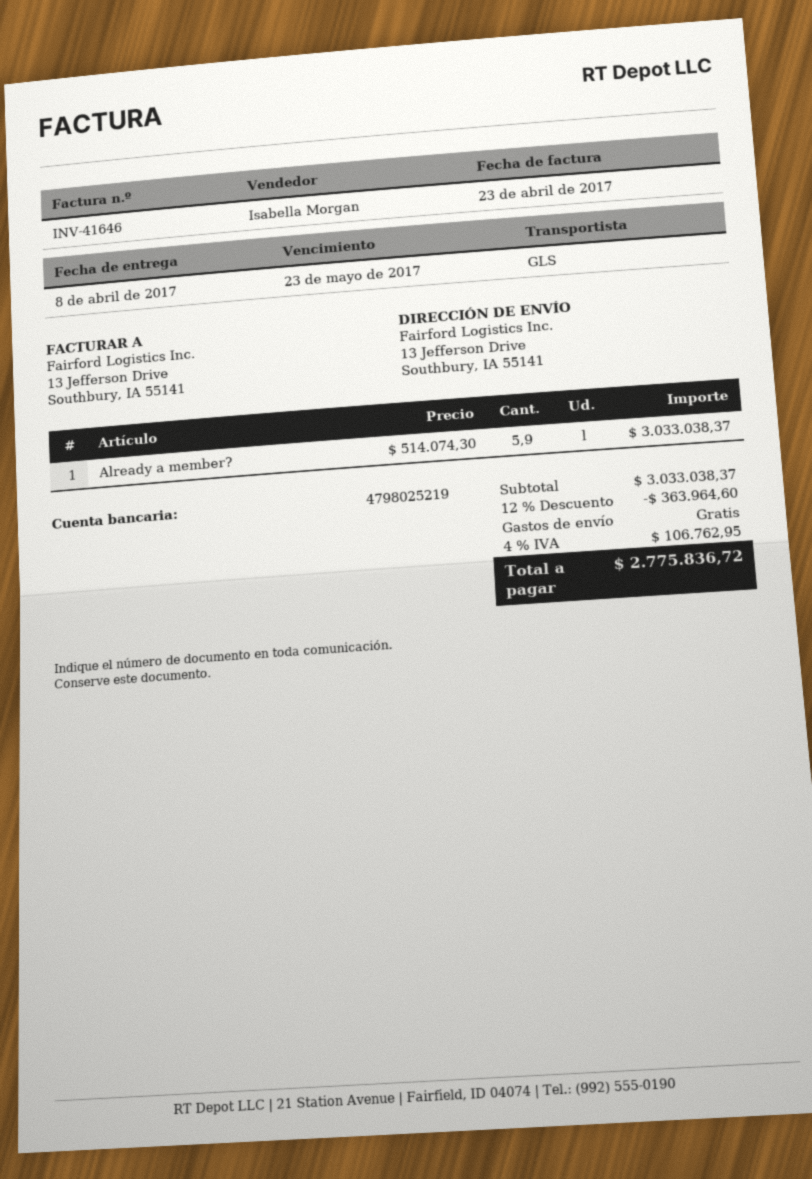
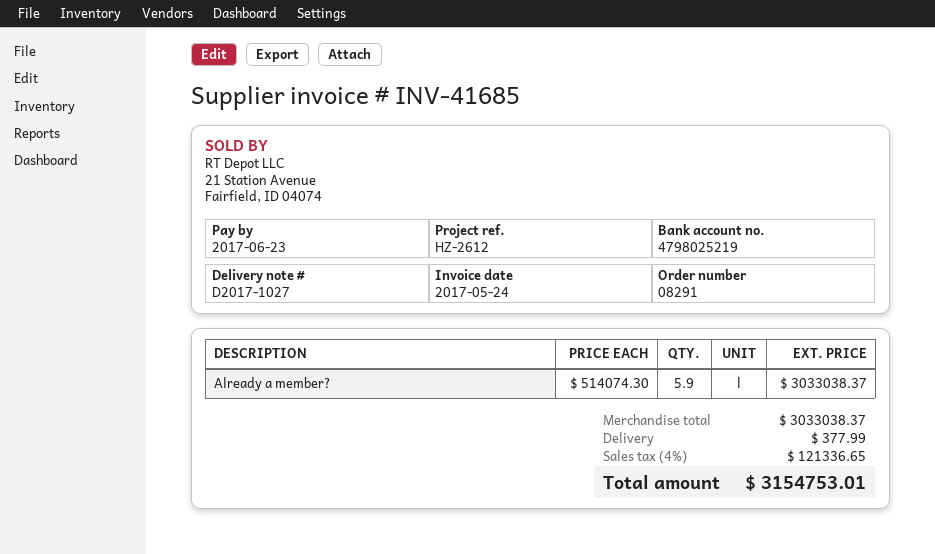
invoice number: INV-41646 -> INV-41685
invoice date: 2017-04-23 -> 2017-05-24
due date: 2017-05-23 -> 2017-06-23
discount: 12% = 363964.60 -> none
shipping: 0.00 -> 377.99
tax: 4% = 106762.95 -> 4% = 121336.65
total: 2775836.72 -> 3154753.01

